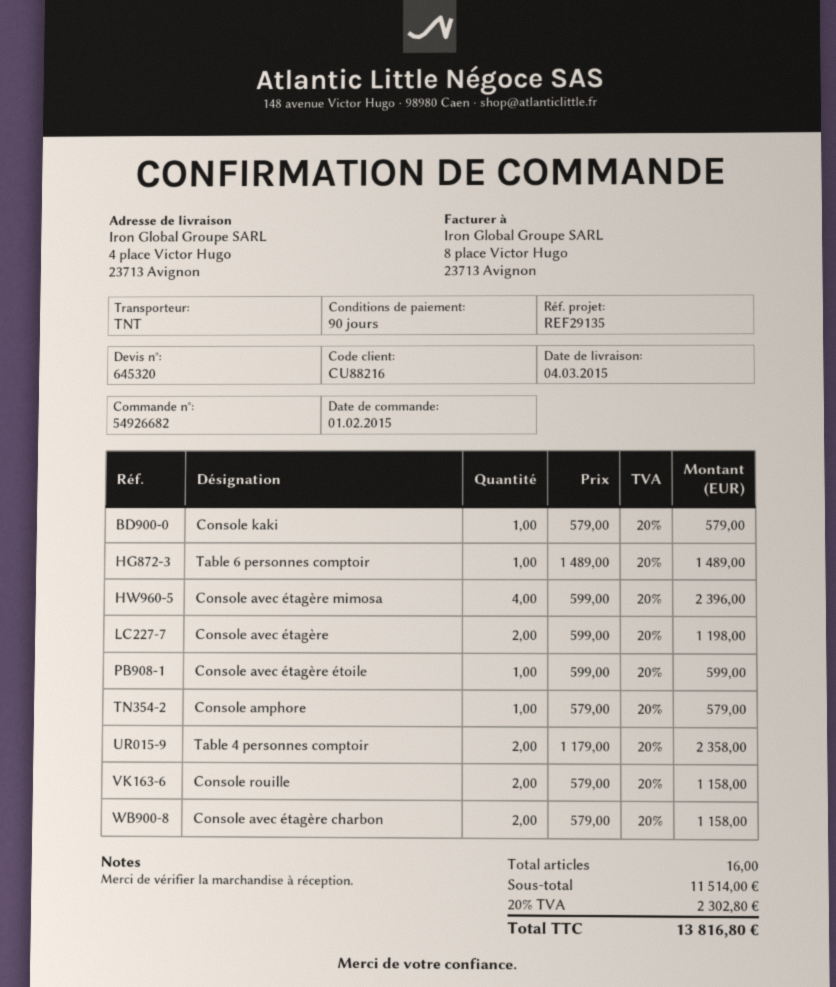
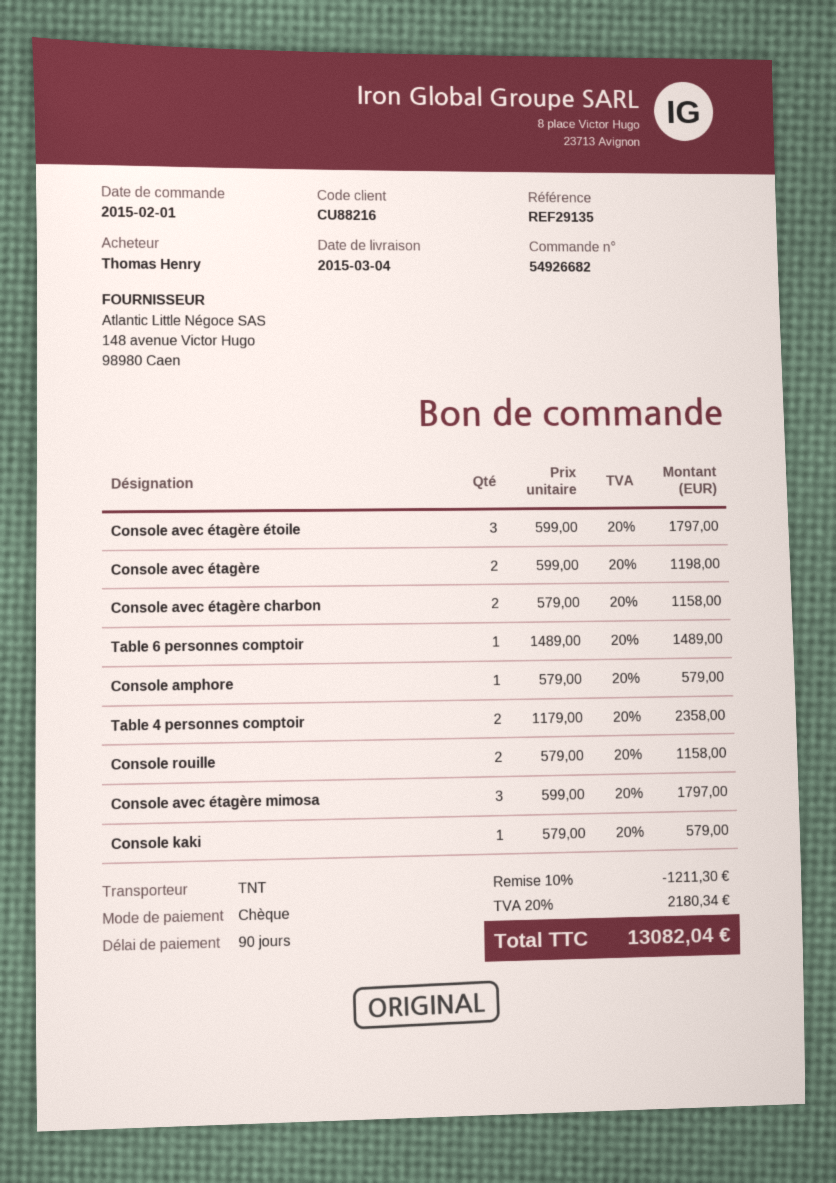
Console avec étagère mimosa: 4 x 599.00 = 2396.00 -> 3 x 599.00 = 1797.00
Console avec étagère étoile: 1 x 599.00 = 599.00 -> 3 x 599.00 = 1797.00
discount: none -> 10% = 1211.30
tax: 20% = 2302.80 -> 20% = 2180.34
total: 13816.80 -> 13082.04

